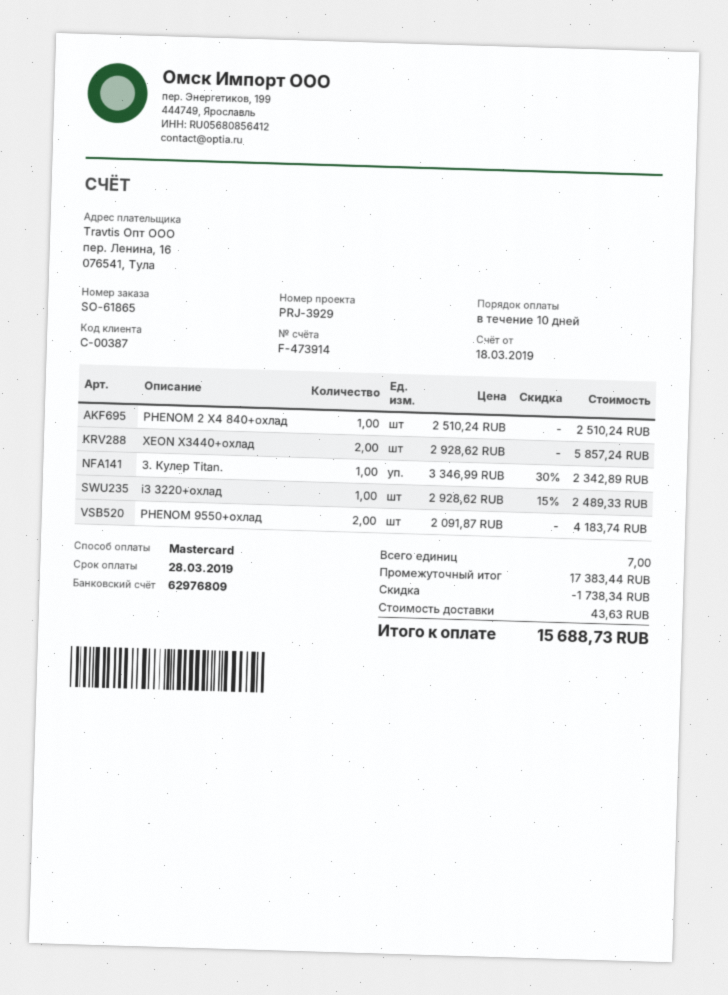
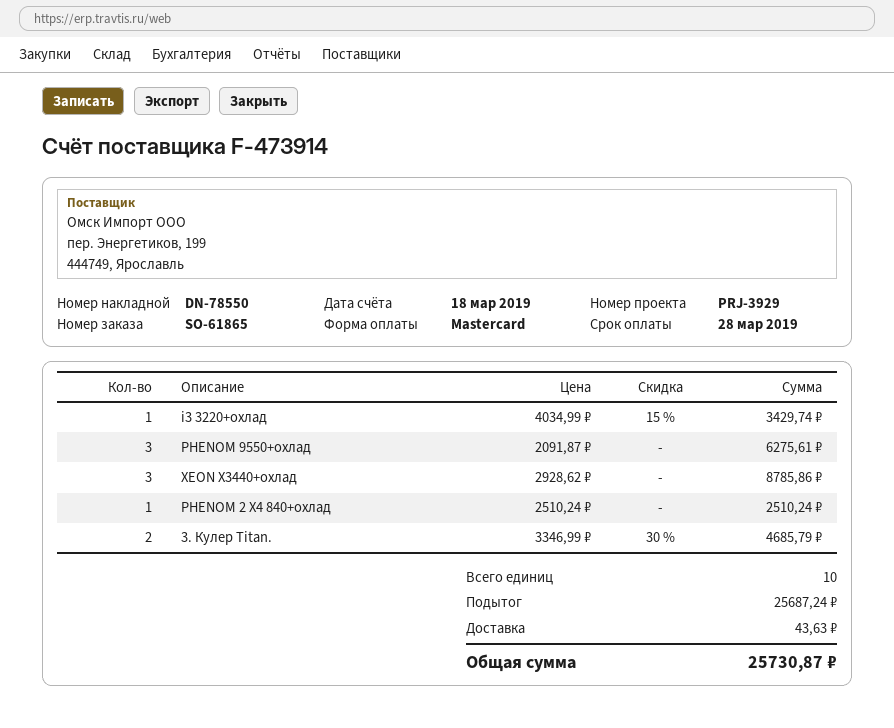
XEON X3440+охлад: 2 x 2928.62 = 5857.24 -> 3 x 2928.62 = 8785.86
3. Кулер Titan.: 1 x 3346.99 - 30% = 2342.89 -> 2 x 3346.99 - 30% = 4685.79
i3 3220+охлад: 1 x 2928.62 - 15% = 2489.33 -> 1 x 4034.99 - 15% = 3429.74
PHENOM 9550+охлад: 2 x 2091.87 = 4183.74 -> 3 x 2091.87 = 6275.61
total quantity: 7 -> 10
subtotal: 17383.44 -> 25687.24
discount: 1738.34 -> none
total: 15688.73 -> 25730.87

